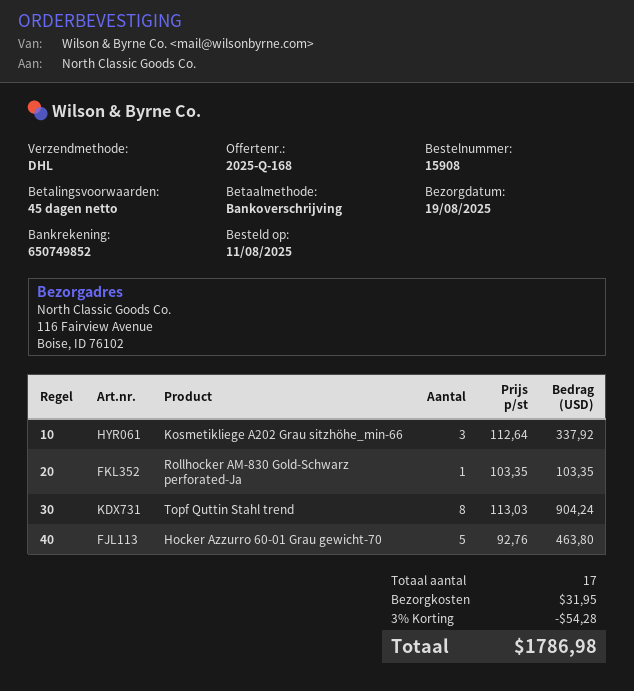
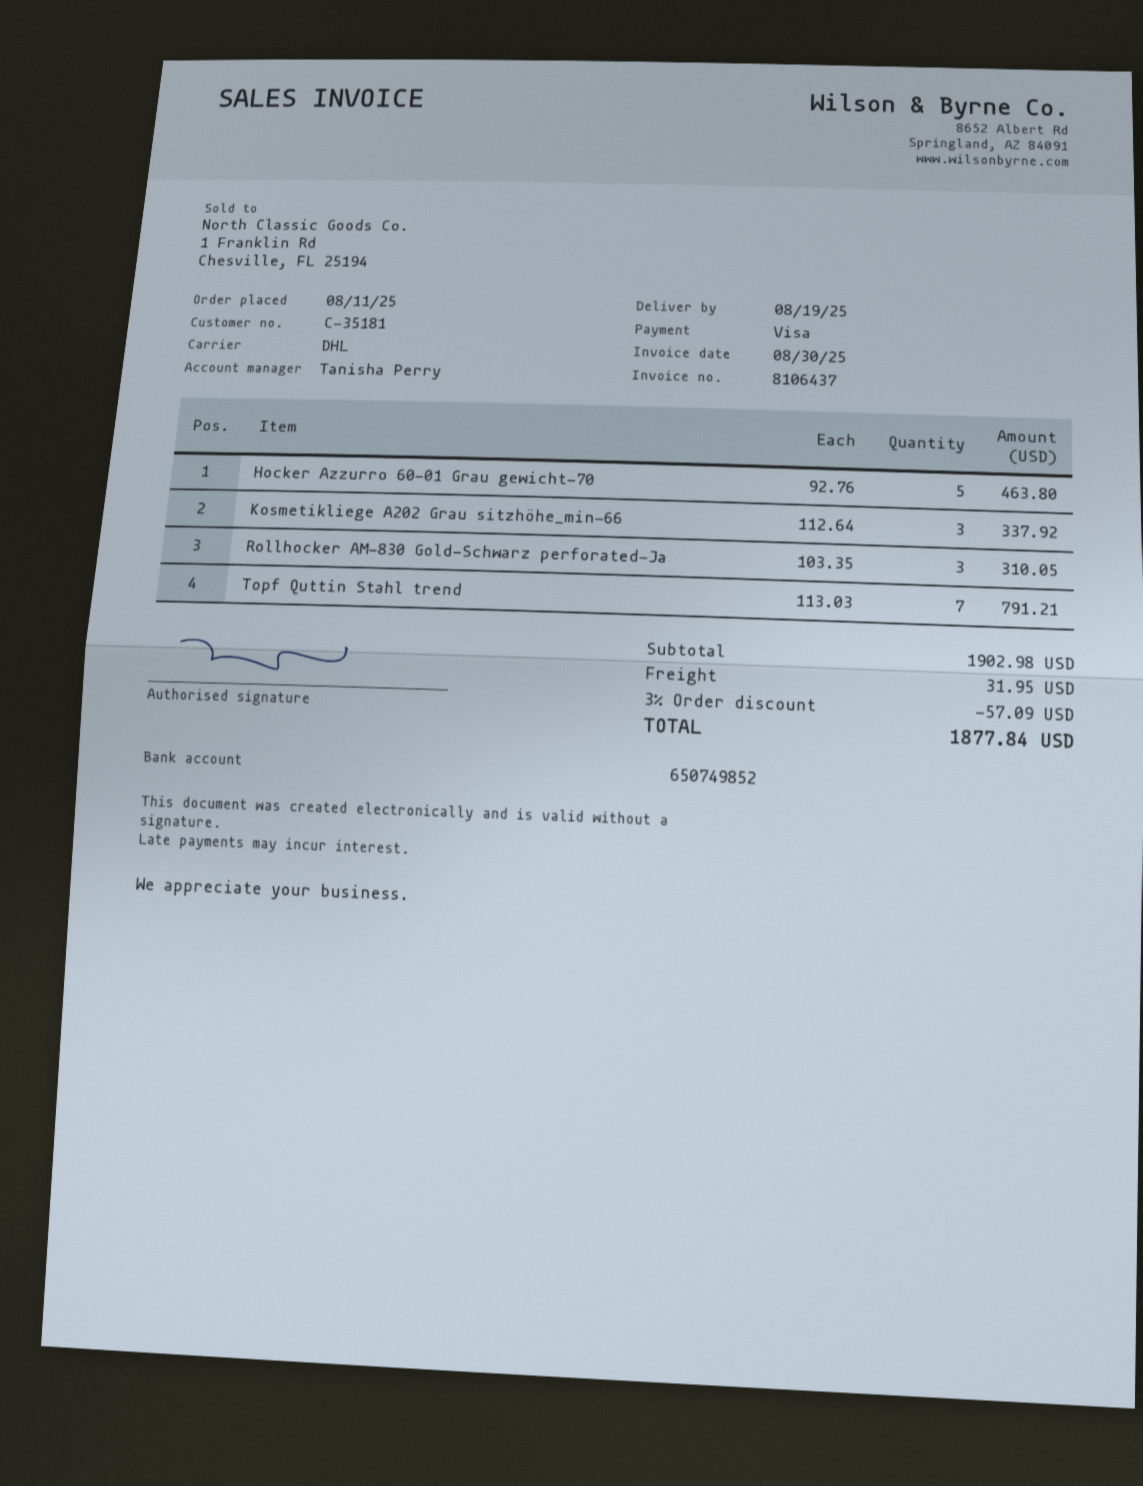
payment method: bank transfer -> Visa
Rollhocker AM-830 Gold-Schwarz perforated-Ja: 1 x 103.35 = 103.35 -> 3 x 103.35 = 310.05
Topf Quttin Stahl trend: 8 x 113.03 = 904.24 -> 7 x 113.03 = 791.21
discount: 3% = 54.28 -> 3% = 57.09
total: 1786.98 -> 1877.84

